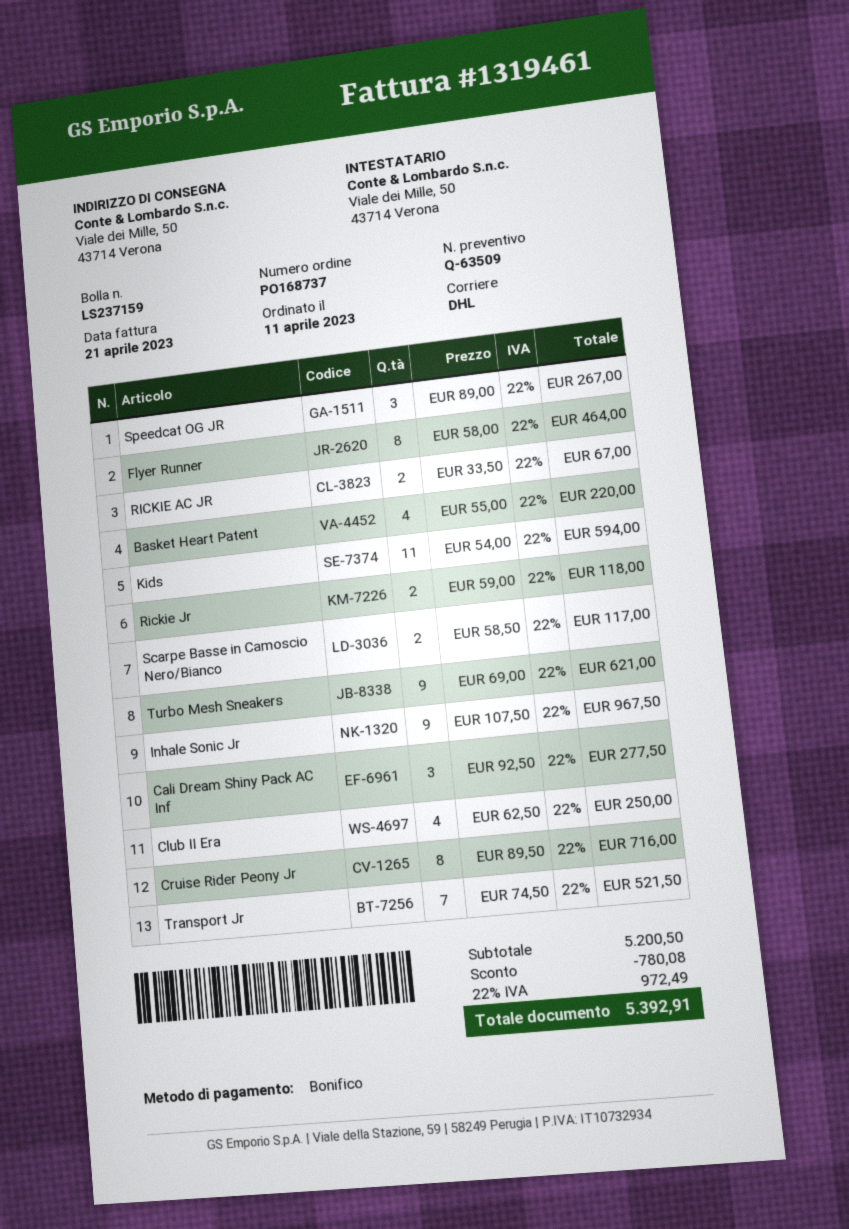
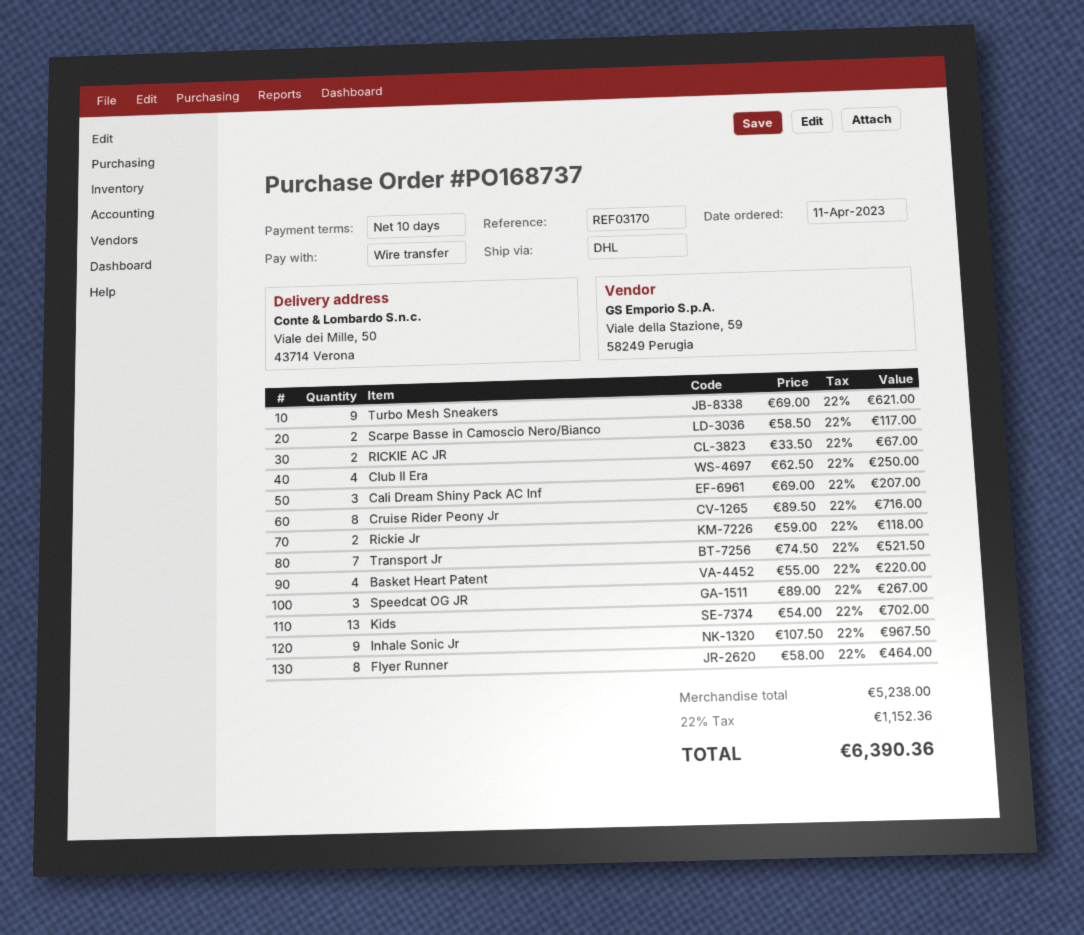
Kids: 11 x 54.00 = 594.00 -> 13 x 54.00 = 702.00
Cali Dream Shiny Pack AC Inf: 3 x 92.50 = 277.50 -> 3 x 69.00 = 207.00
subtotal: 5200.50 -> 5238.00
discount: 780.08 -> none
tax: 22% = 972.49 -> 22% = 1152.36
total: 5392.91 -> 6390.36

